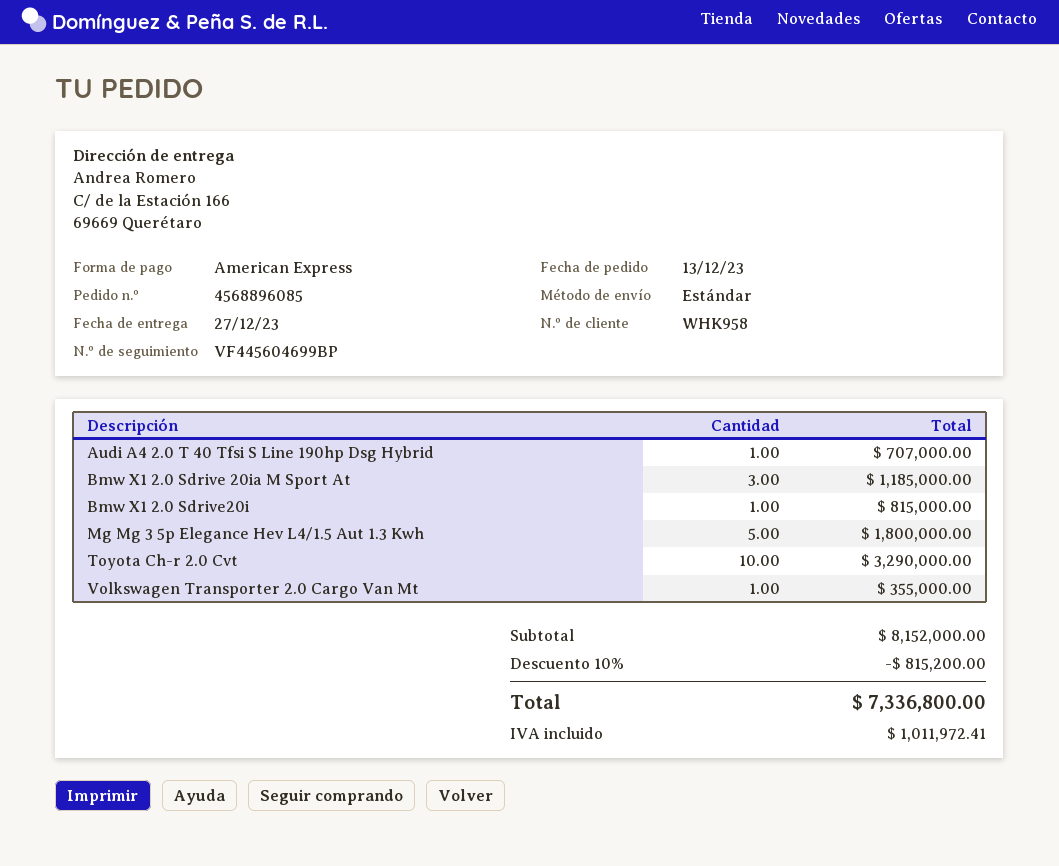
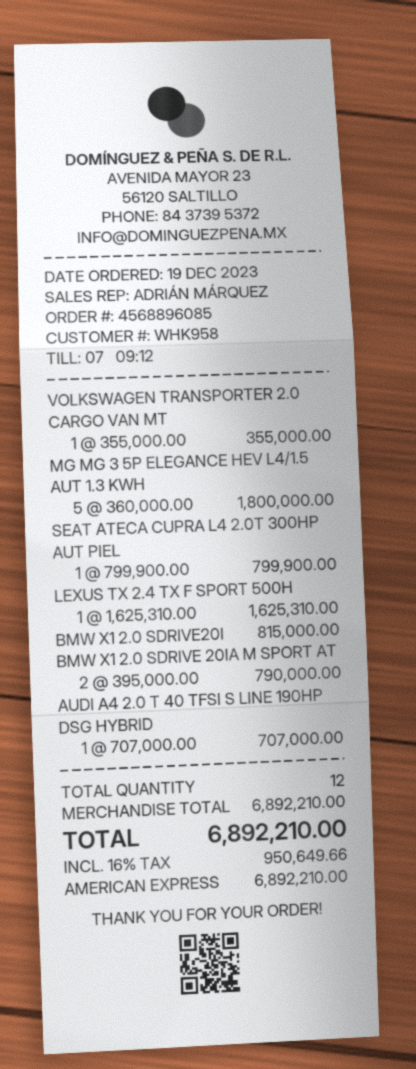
order date: 2023-12-13 -> 2023-12-19
Bmw X1 2.0 Sdrive 20ia M Sport At: 3 for 1185000.00 -> 2 for 790000.00
Toyota Ch-r 2.0 Cvt: 10 for 3290000.00 -> none
SEAT ATECA CUPRA L4 2.0T 300HP AUT PIEL: none -> 1 for 799900.00
LEXUS TX 2.4 TX F SPORT 500H: none -> 1 for 1625310.00
subtotal: 8152000.00 -> 6892210.00
discount: 10% = 815200.00 -> none
tax: 1011972.41 -> 950649.66
total: 7336800.00 -> 6892210.00

